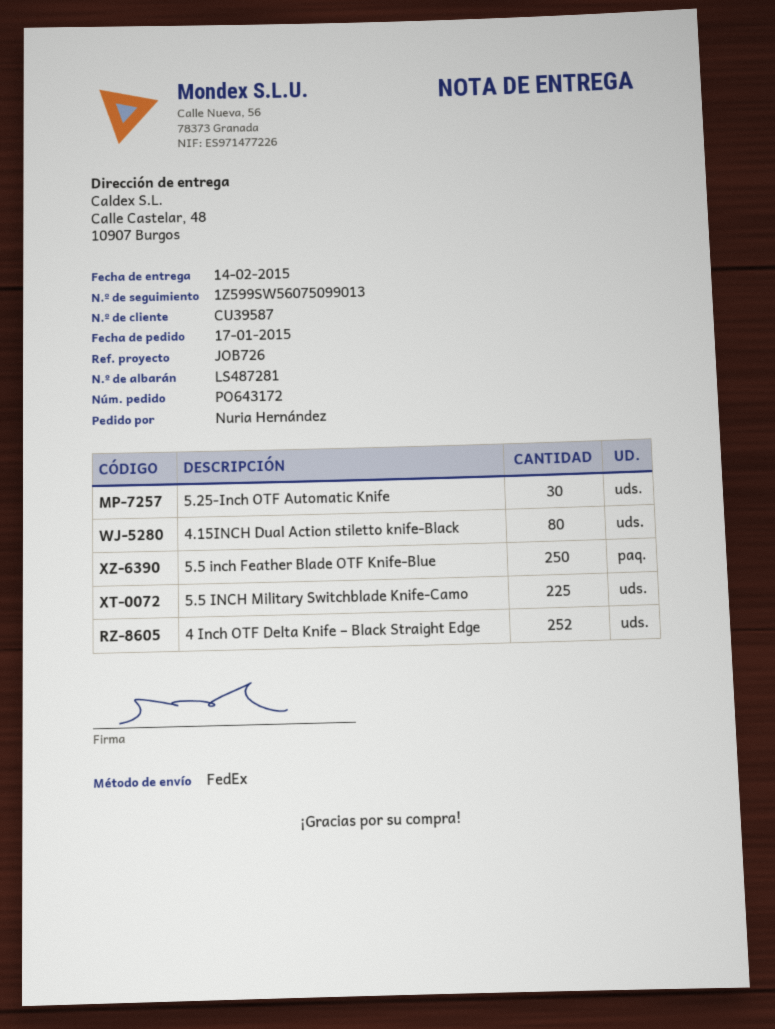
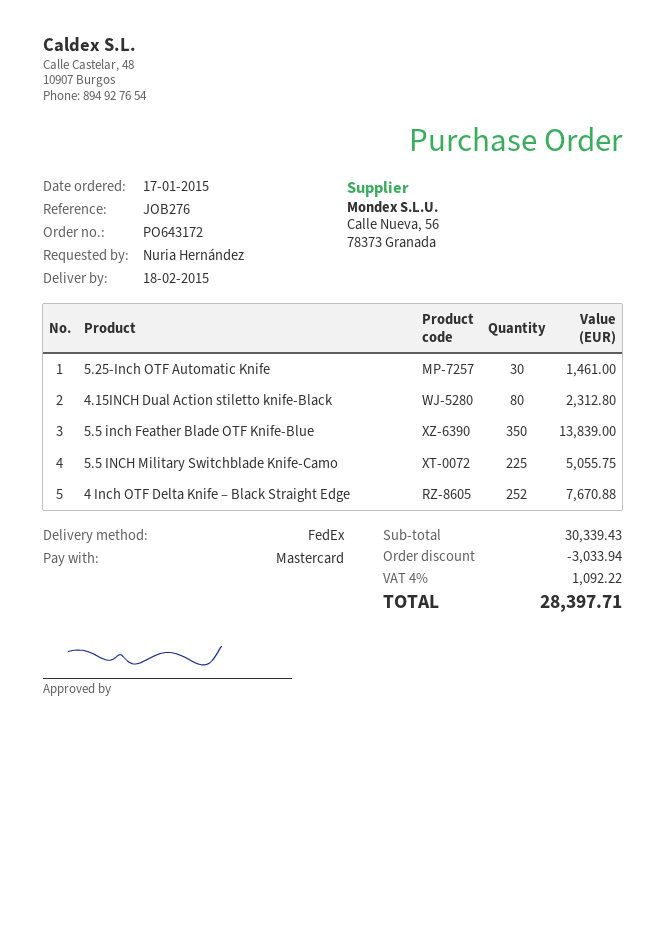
delivery date: 2015-02-14 -> 2015-02-18
reference: JOB726 -> JOB276
5.5 inch Feather Blade OTF Knife-Blue: 250 -> 350

